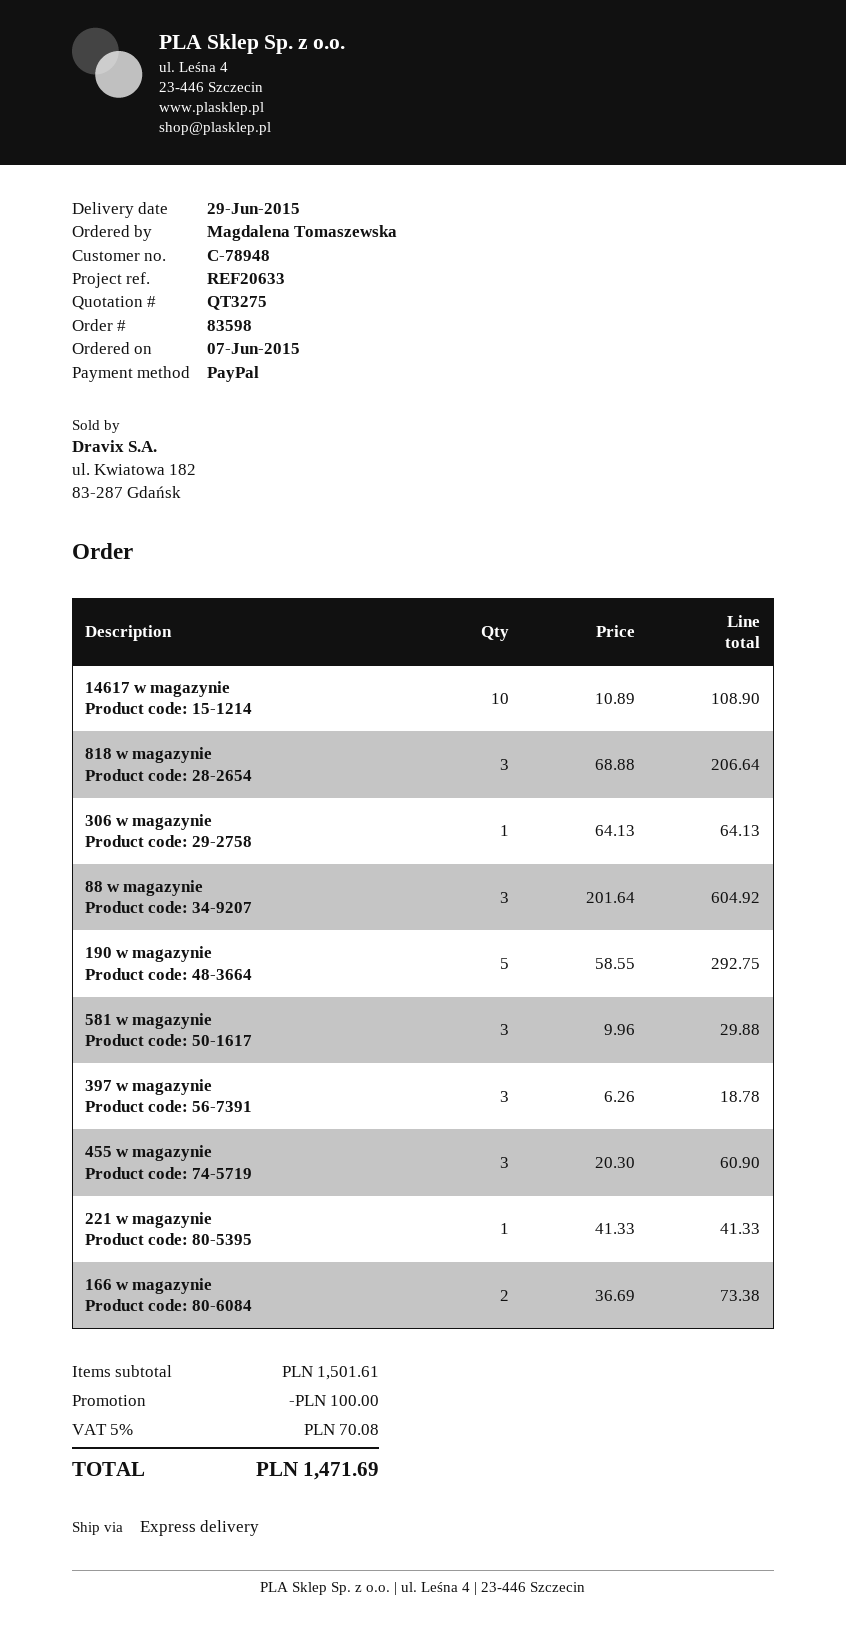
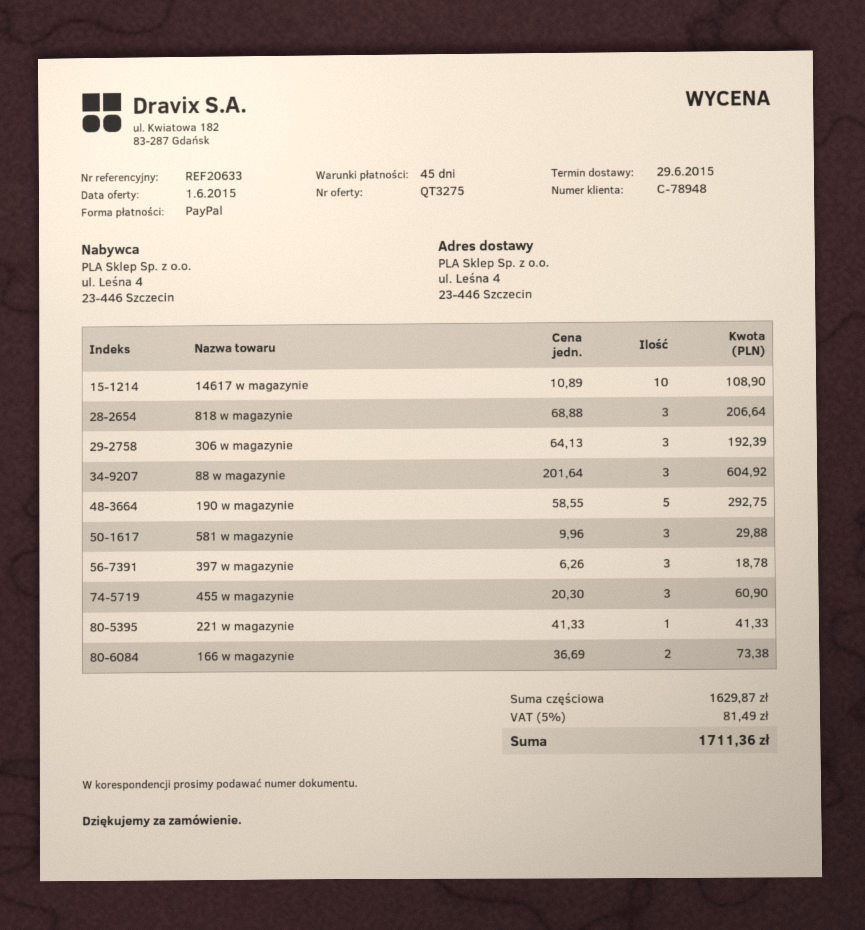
306 w magazynie: 1 x 64.13 = 64.13 -> 3 x 64.13 = 192.39
subtotal: 1501.61 -> 1629.87
discount: 100.00 -> none
tax: 5% = 70.08 -> 5% = 81.49
total: 1471.69 -> 1711.36

